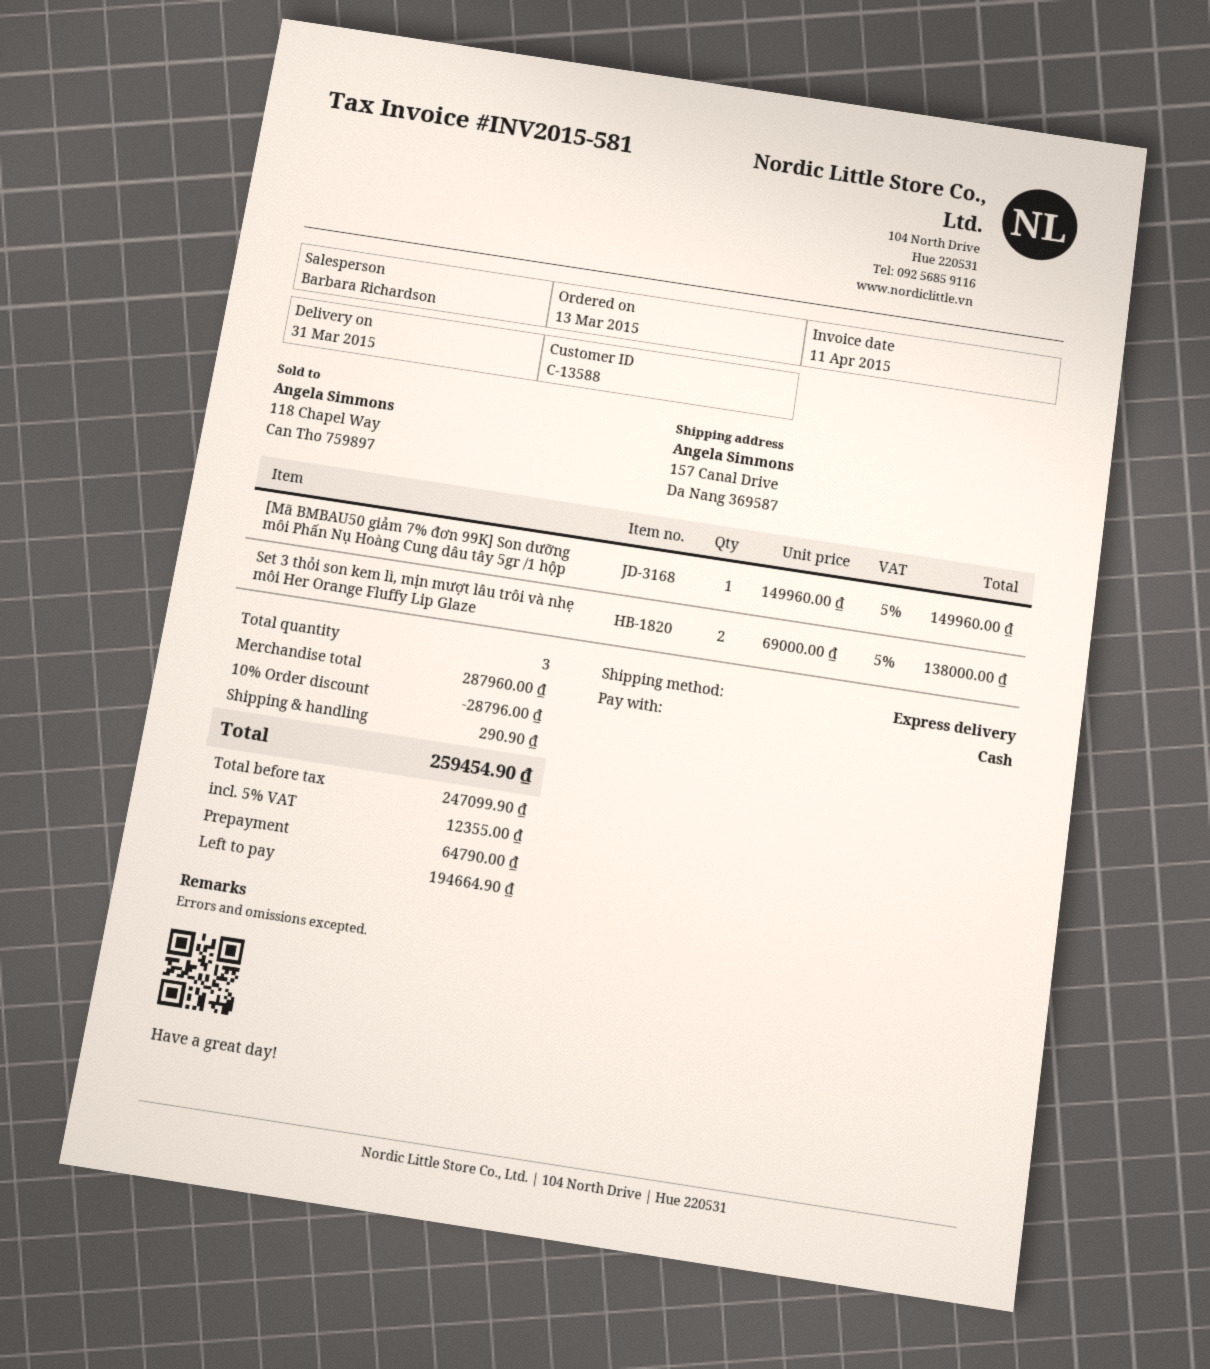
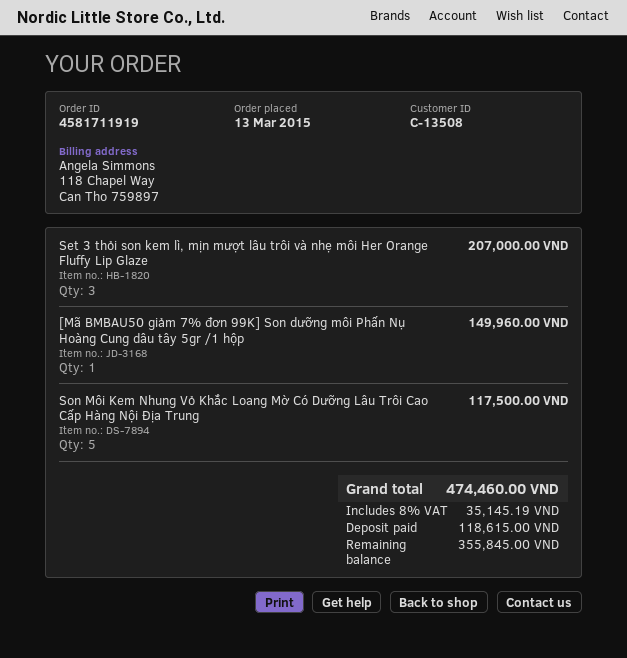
customer number: C-13588 -> C-13508
Set 3 thỏi son kem lì, mịn mượt lâu trôi và nhẹ môi Her Orange Fluffy Lip Glaze: 2 for 138000.00 -> 3 for 207000.00
Son Môi Kem Nhung Vỏ Khắc Loang Mờ Có Dưỡng Lâu Trôi Cao Cấp Hàng Nội Địa Trung: none -> 5 for 117500.00
discount: 10% = 28796.00 -> none
shipping: 290.90 -> none
tax: 5% = 12355.00 -> 8% = 35145.19
total: 259454.90 -> 474460.00
deposit: 64790.00 -> 118615.00
balance: 194664.90 -> 355845.00

